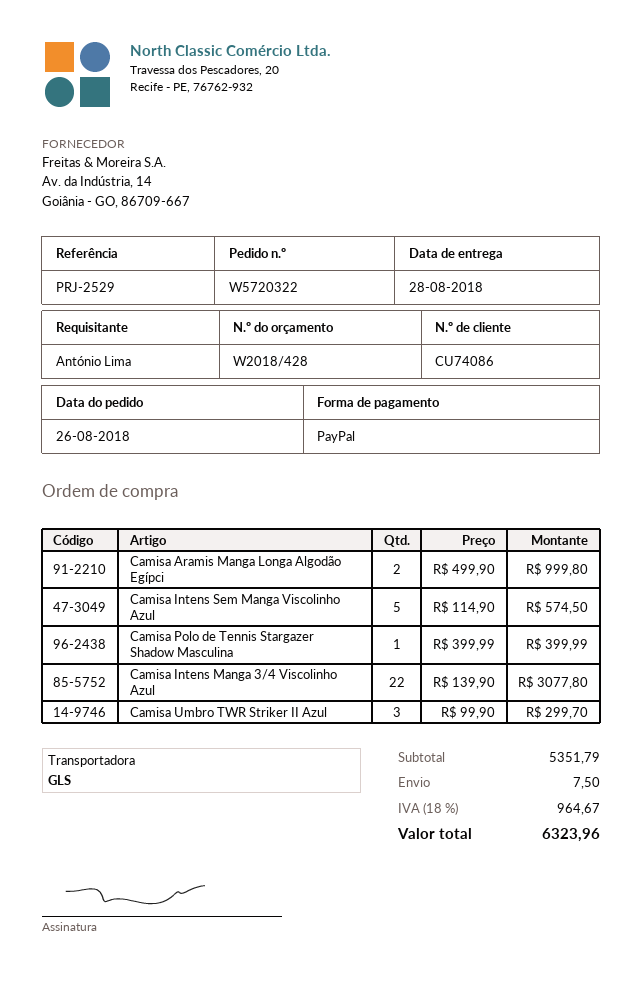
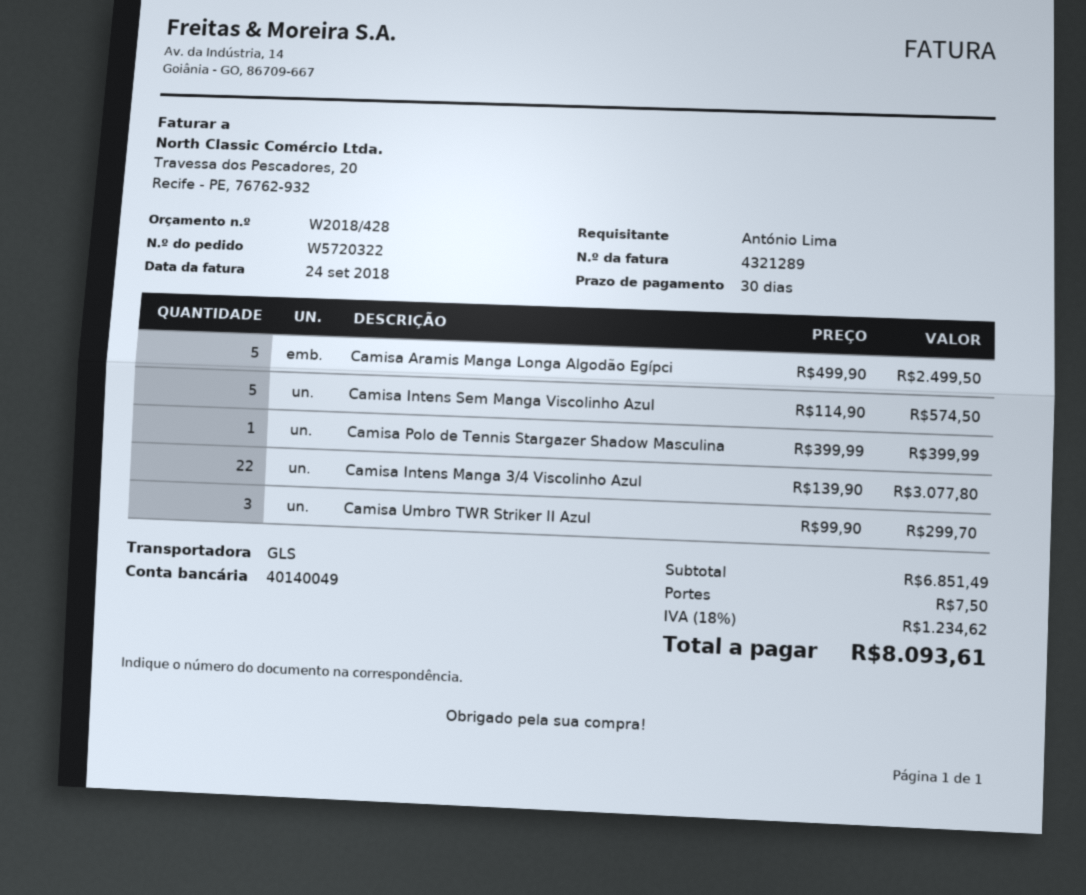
Camisa Aramis Manga Longa Algodão Egípci: 2 x 499.90 = 999.80 -> 5 x 499.90 = 2499.50
subtotal: 5351.79 -> 6851.49
tax: 18% = 964.67 -> 18% = 1234.62
total: 6323.96 -> 8093.61

